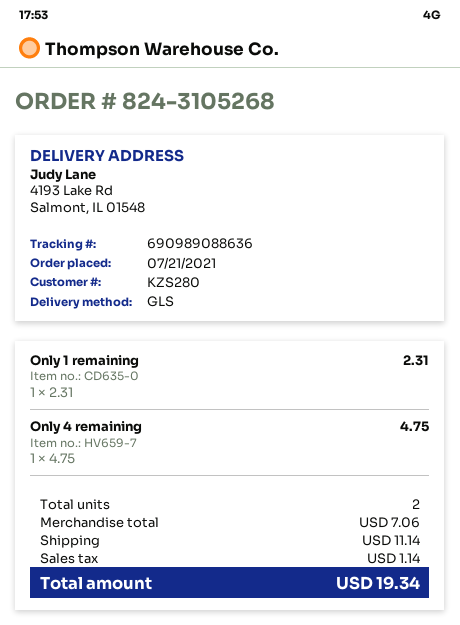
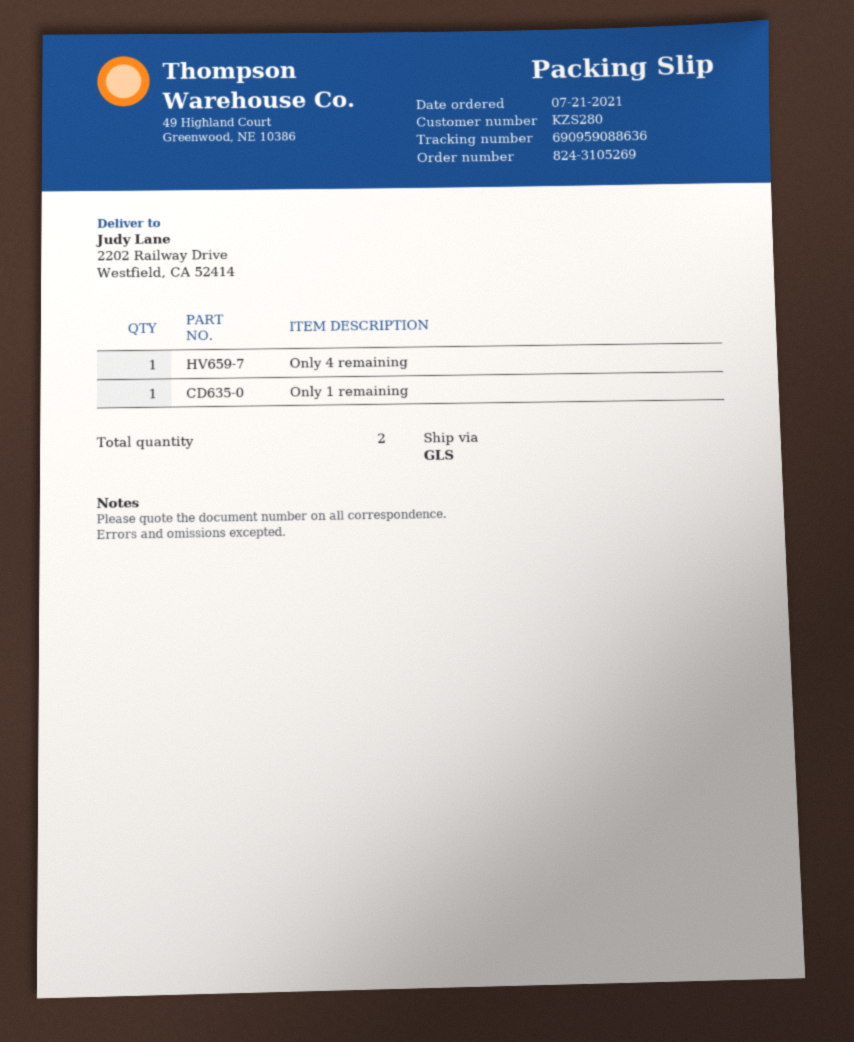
order number: 824-3105268 -> 824-3105269
tracking number: 690989088636 -> 690959088636
ship to: 4193 Lake Rd, Salmont, IL 01548 -> 2202 Railway Drive, Westfield, CA 52414

